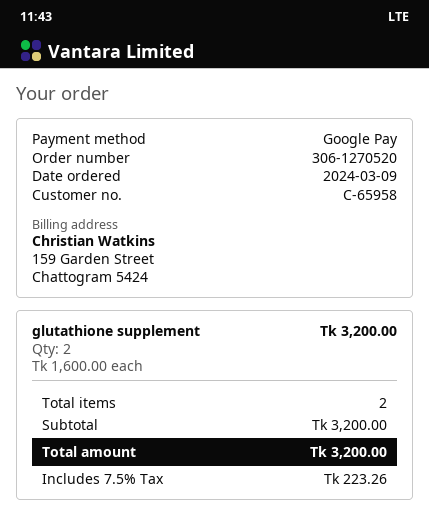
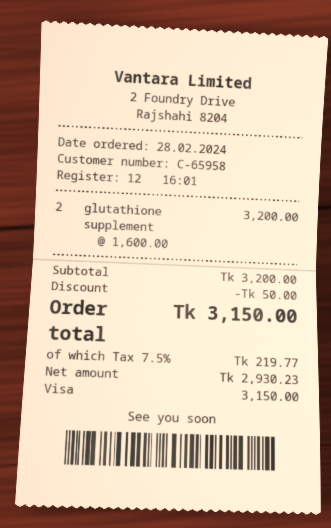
order date: 2024-03-09 -> 2024-02-28
payment method: Google Pay -> Visa
discount: none -> 50.00
tax: 7.5% = 223.26 -> 7.5% = 219.77
total: 3200.00 -> 3150.00

